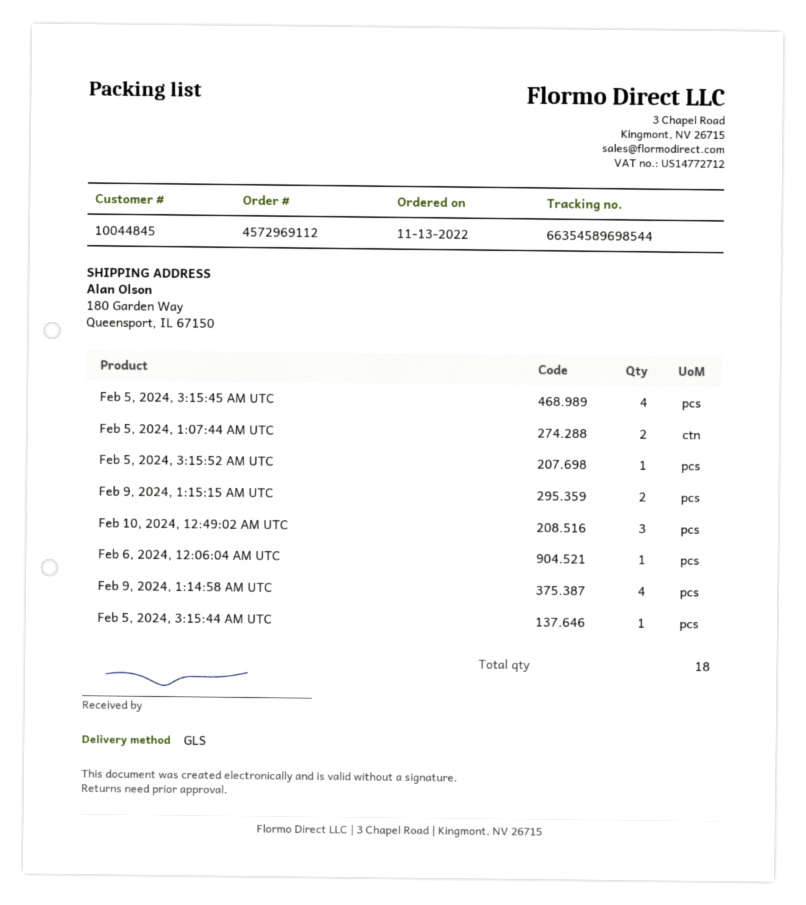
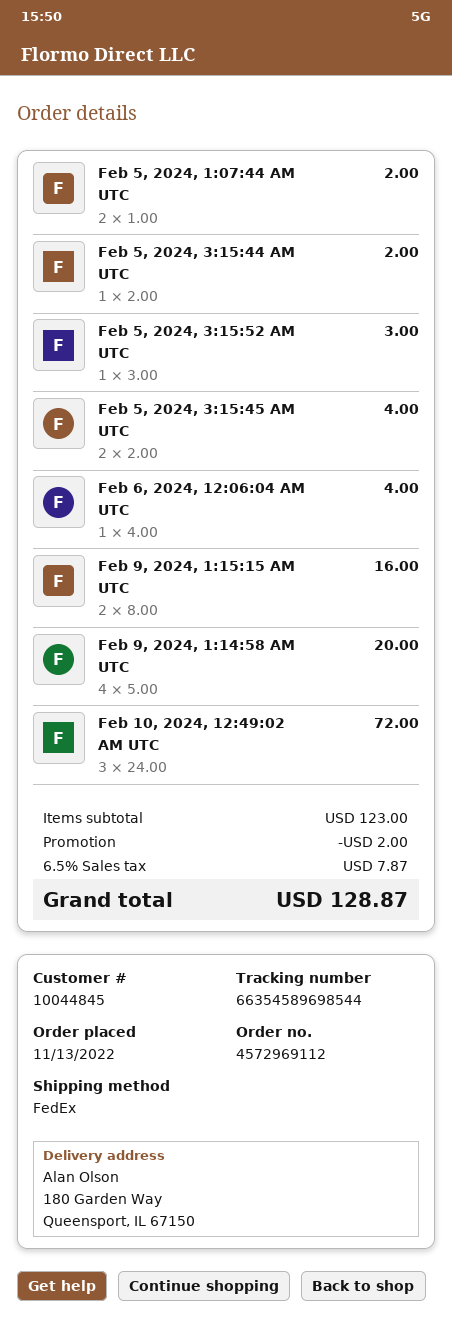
shipping method: GLS -> FedEx
Feb 5, 2024, 3:15:45 AM UTC: 4 -> 2

